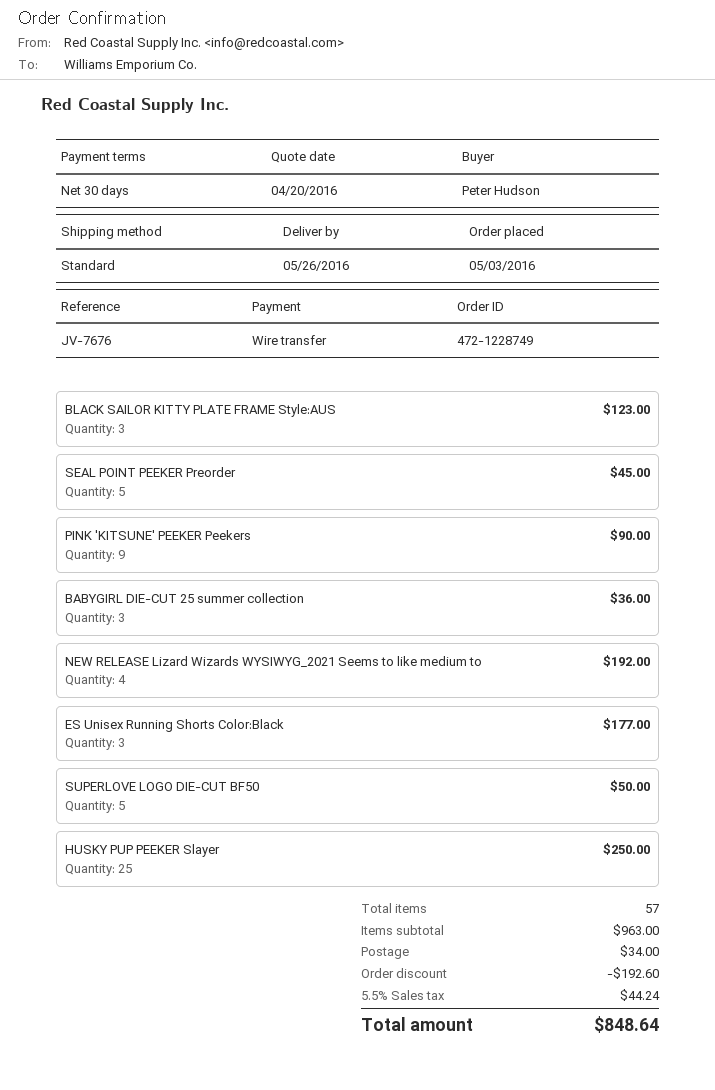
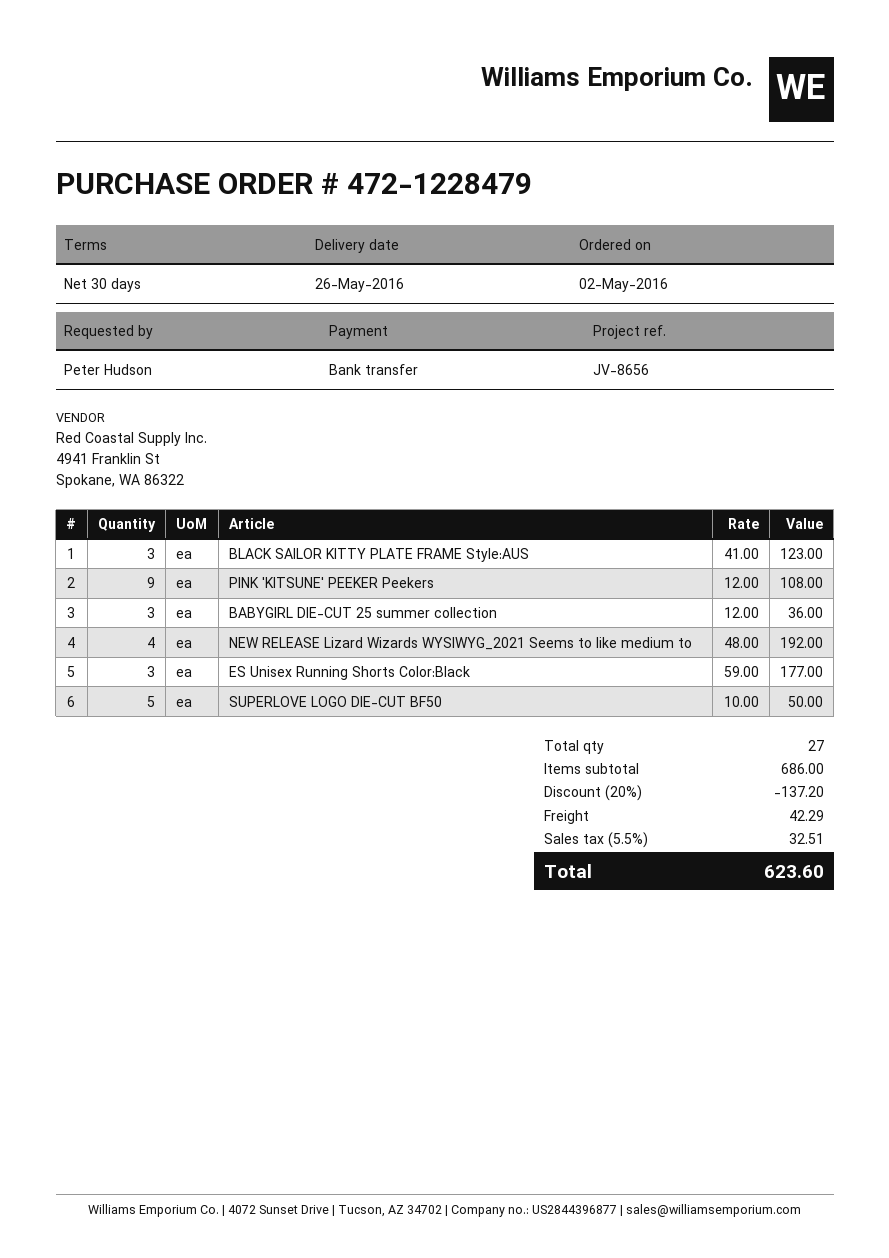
order number: 472-1228749 -> 472-1228479
order date: 2016-05-03 -> 2016-05-02
reference: JV-7676 -> JV-8656
SEAL POINT PEEKER Preorder: 5 for 45.00 -> none
PINK 'KITSUNE' PEEKER Peekers: 9 for 90.00 -> 9 for 108.00
HUSKY PUP PEEKER Slayer: 25 for 250.00 -> none
total quantity: 57 -> 27
subtotal: 963.00 -> 686.00
discount: 192.60 -> 137.20
shipping: 34.00 -> 42.29
tax: 5.5% = 44.24 -> 5.5% = 32.51
total: 848.64 -> 623.60

